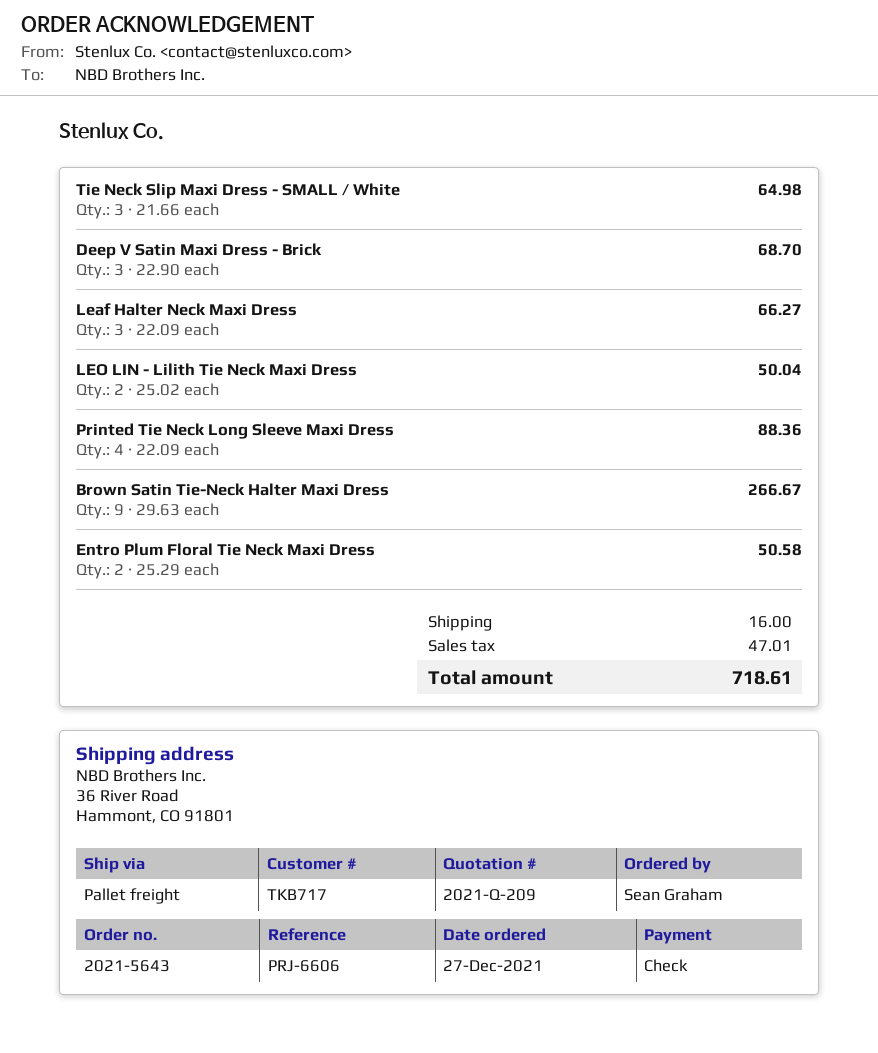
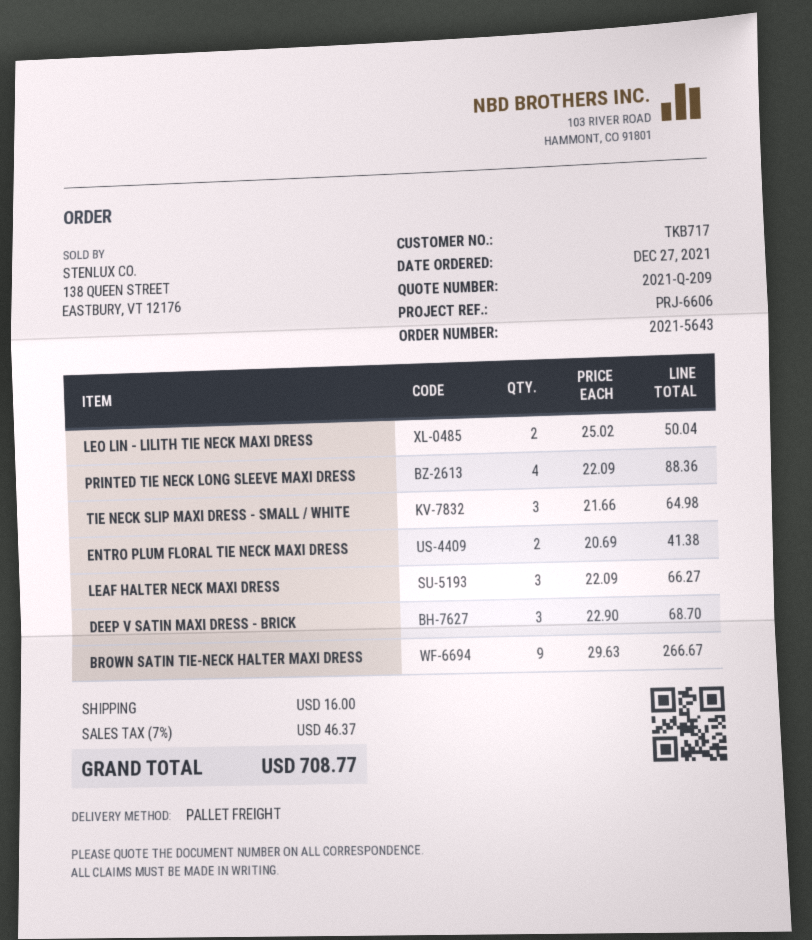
Entro Plum Floral Tie Neck Maxi Dress: 2 x 25.29 = 50.58 -> 2 x 20.69 = 41.38
tax: 47.01 -> 46.37
total: 718.61 -> 708.77

